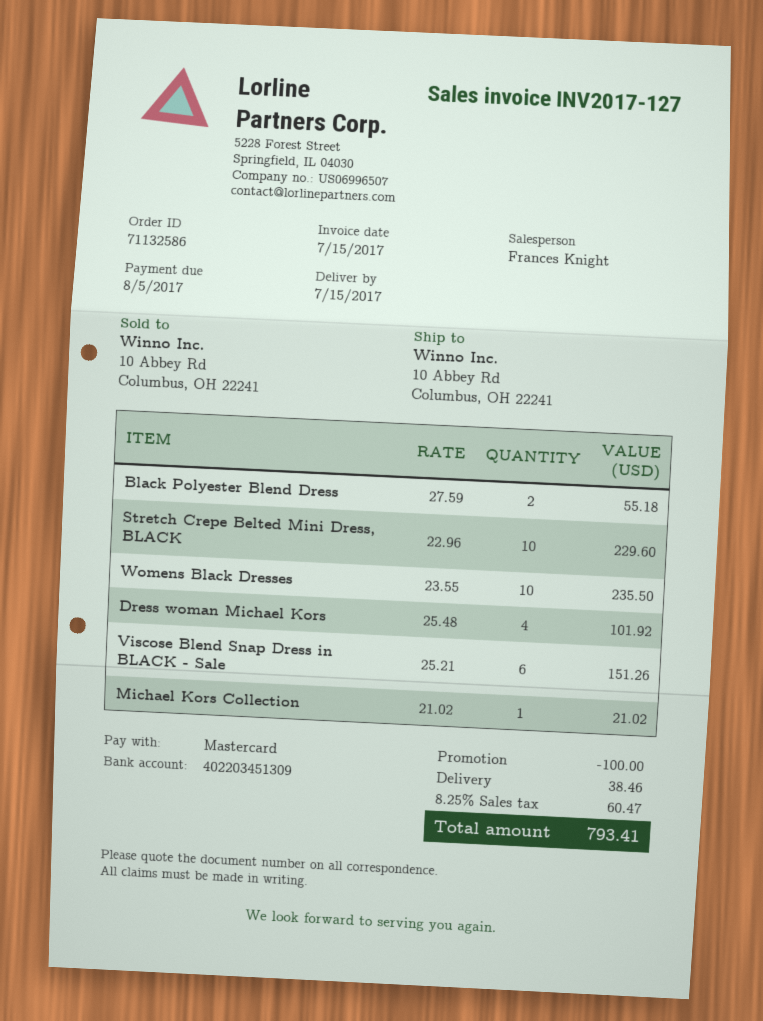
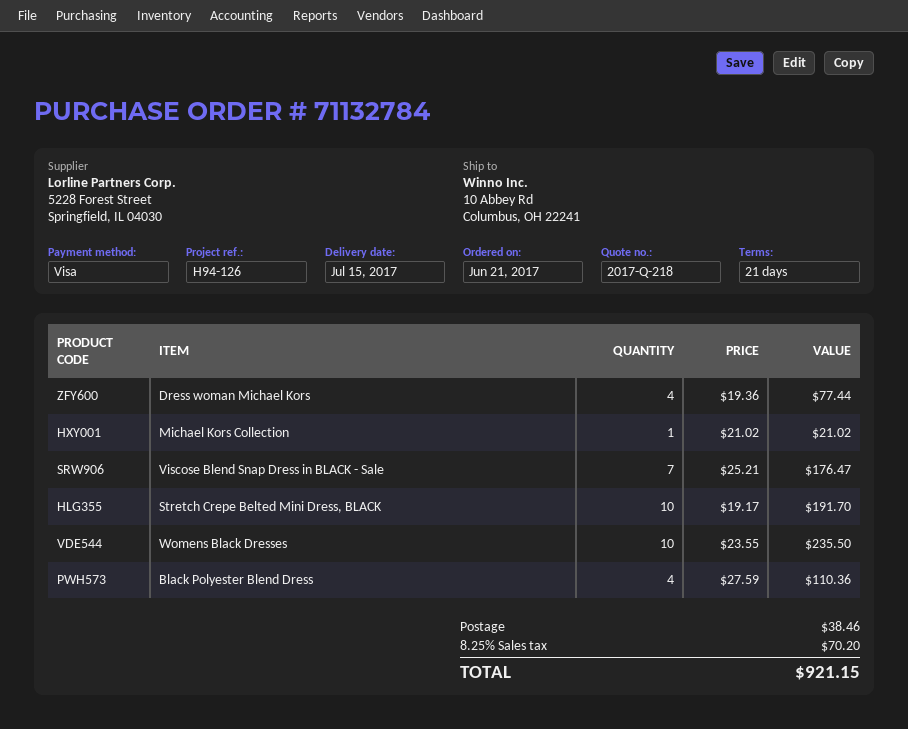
order number: 71132586 -> 71132784
payment method: Mastercard -> Visa
Black Polyester Blend Dress: 2 x 27.59 = 55.18 -> 4 x 27.59 = 110.36
Stretch Crepe Belted Mini Dress, BLACK: 10 x 22.96 = 229.60 -> 10 x 19.17 = 191.70
Dress woman Michael Kors: 4 x 25.48 = 101.92 -> 4 x 19.36 = 77.44
Viscose Blend Snap Dress in BLACK - Sale: 6 x 25.21 = 151.26 -> 7 x 25.21 = 176.47
discount: 100.00 -> none
tax: 8.25% = 60.47 -> 8.25% = 70.20
total: 793.41 -> 921.15

